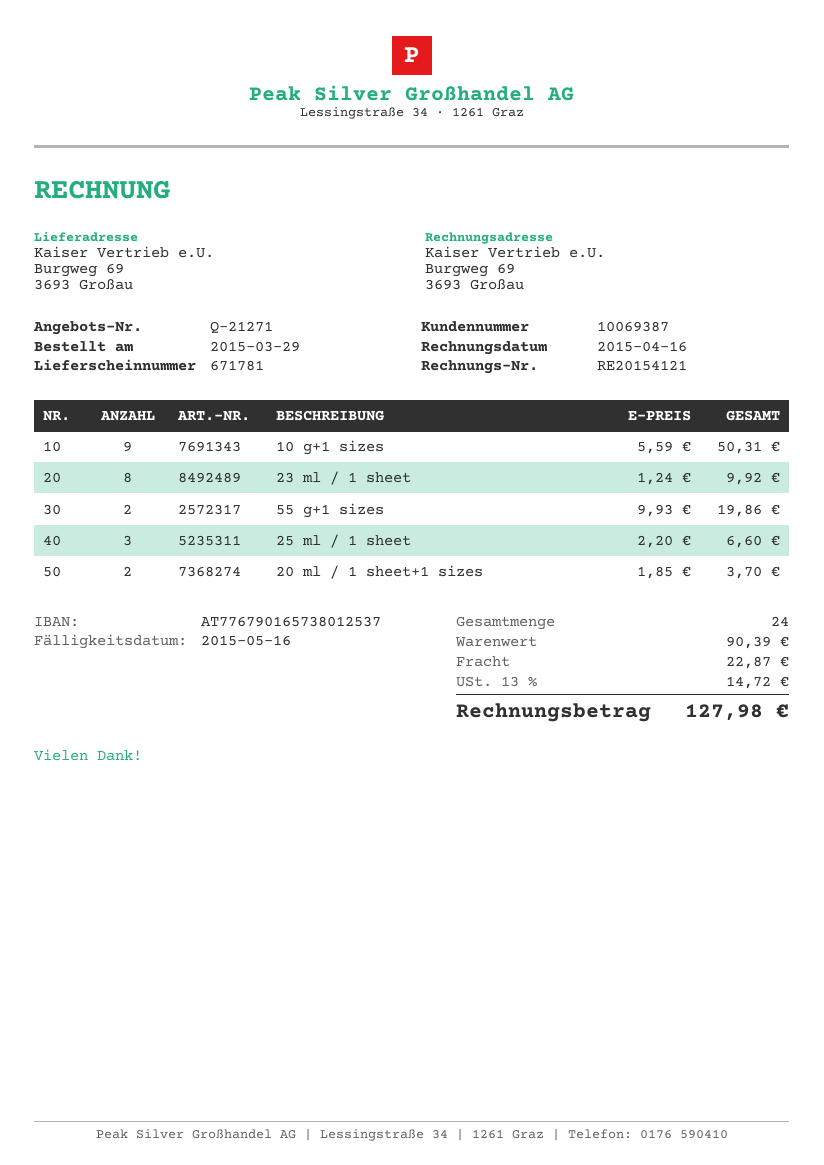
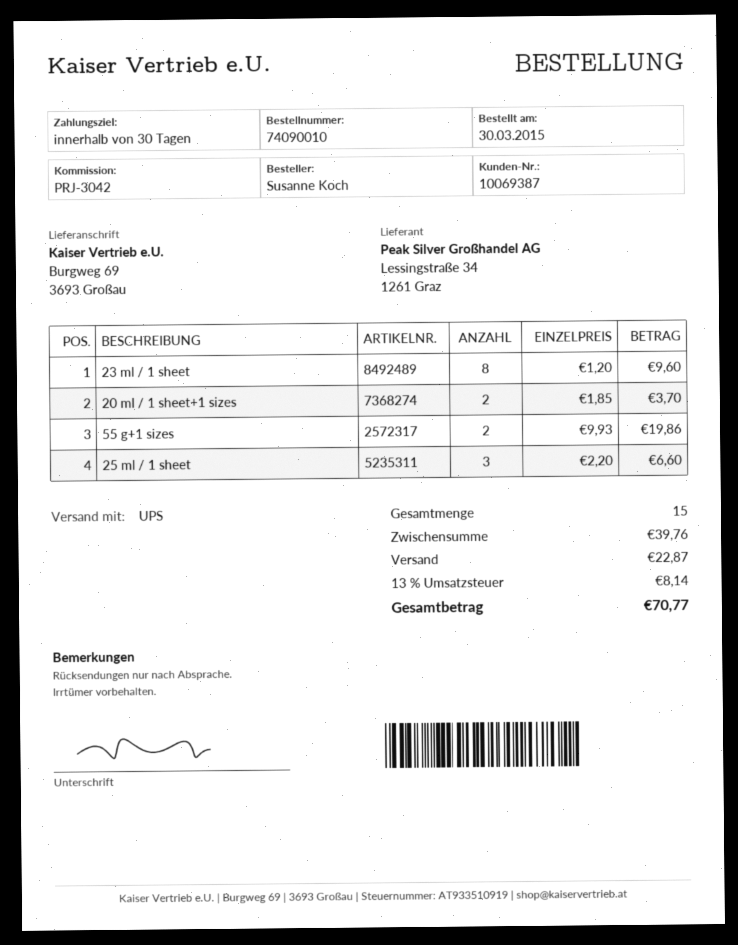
order date: 2015-03-29 -> 2015-03-30
10 g+1 sizes: 9 x 5.59 = 50.31 -> none
23 ml / 1 sheet: 8 x 1.24 = 9.92 -> 8 x 1.20 = 9.60
total quantity: 24 -> 15
subtotal: 90.39 -> 39.76
tax: 13% = 14.72 -> 13% = 8.14
total: 127.98 -> 70.77

